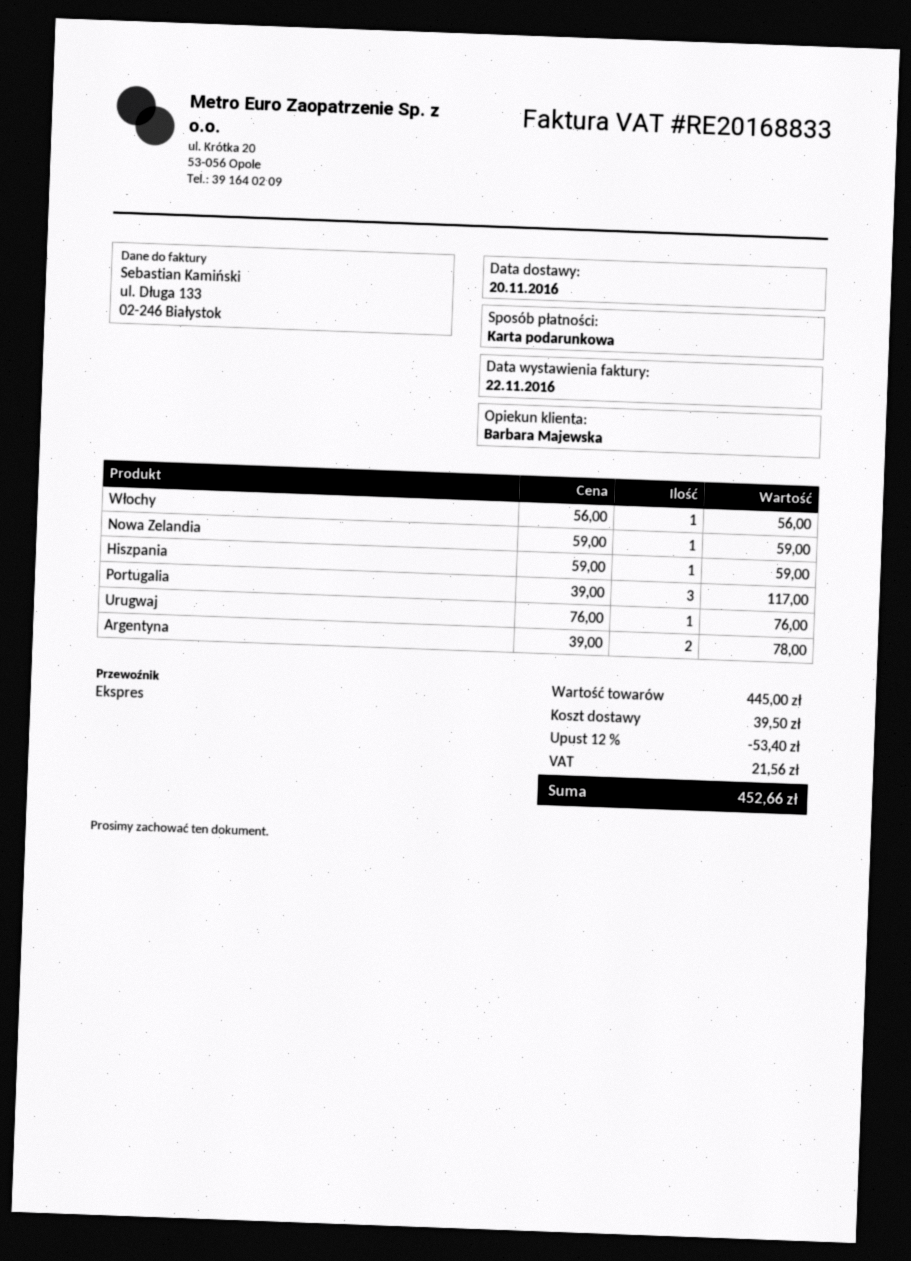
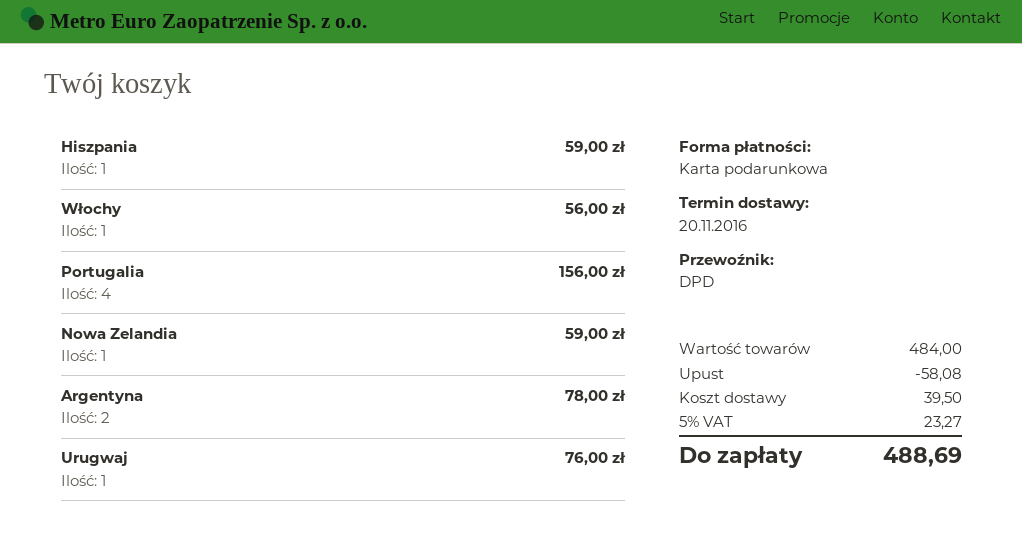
shipping method: express -> DPD
Portugalia: 3 for 117.00 -> 4 for 156.00
subtotal: 445.00 -> 484.00
discount: 53.40 -> 58.08
tax: 21.56 -> 23.27
total: 452.66 -> 488.69

